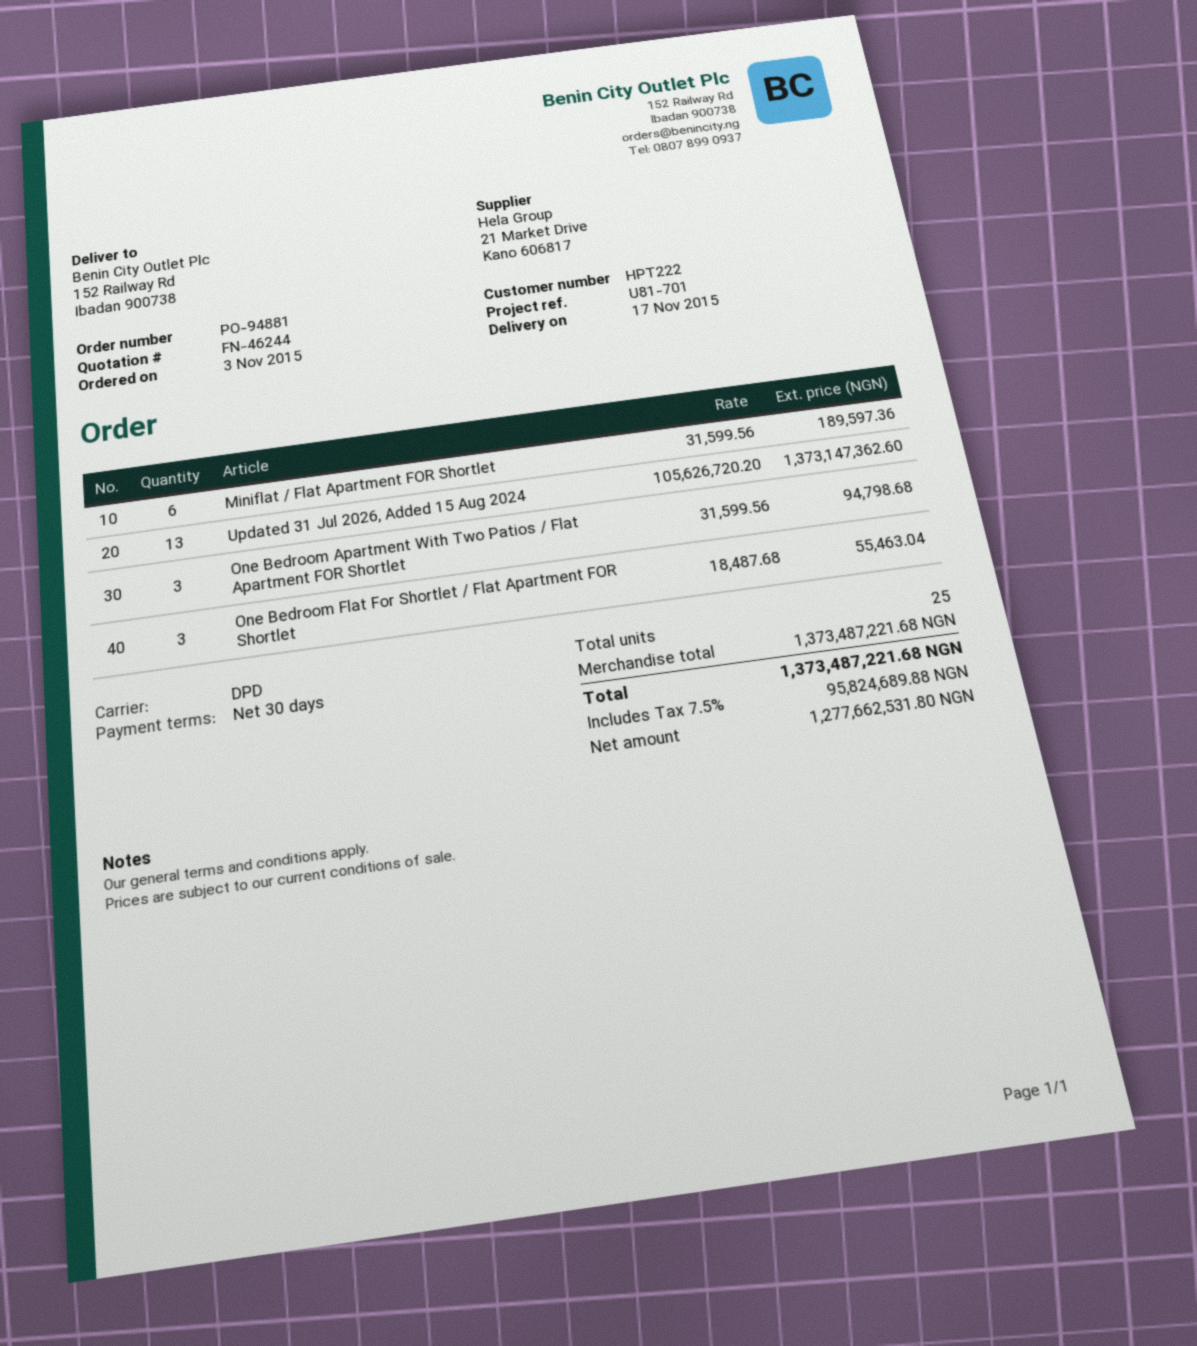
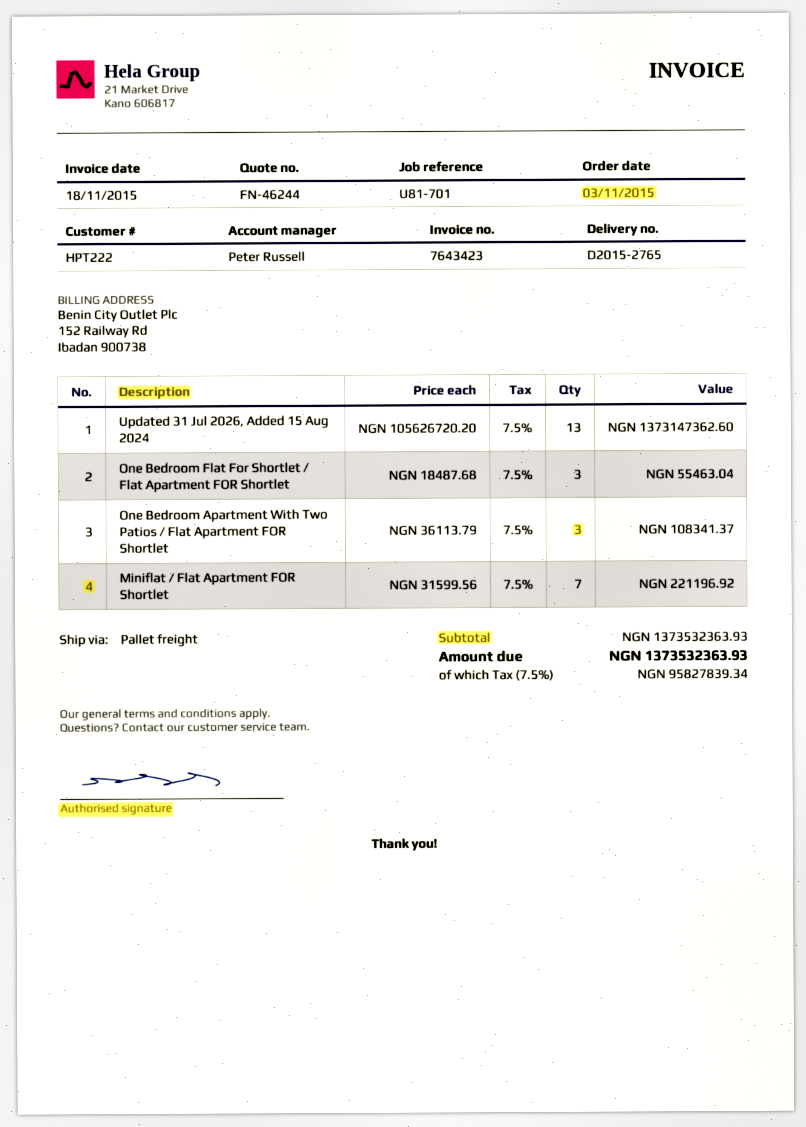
shipping method: DPD -> pallet freight
Miniflat / Flat Apartment FOR Shortlet: 6 x 31599.56 = 189597.36 -> 7 x 31599.56 = 221196.92
One Bedroom Apartment With Two Patios / Flat Apartment FOR Shortlet: 3 x 31599.56 = 94798.68 -> 3 x 36113.79 = 108341.37
subtotal: 1373487221.68 -> 1373532363.93
tax: 7.5% = 95824689.88 -> 7.5% = 95827839.34
total: 1373487221.68 -> 1373532363.93

